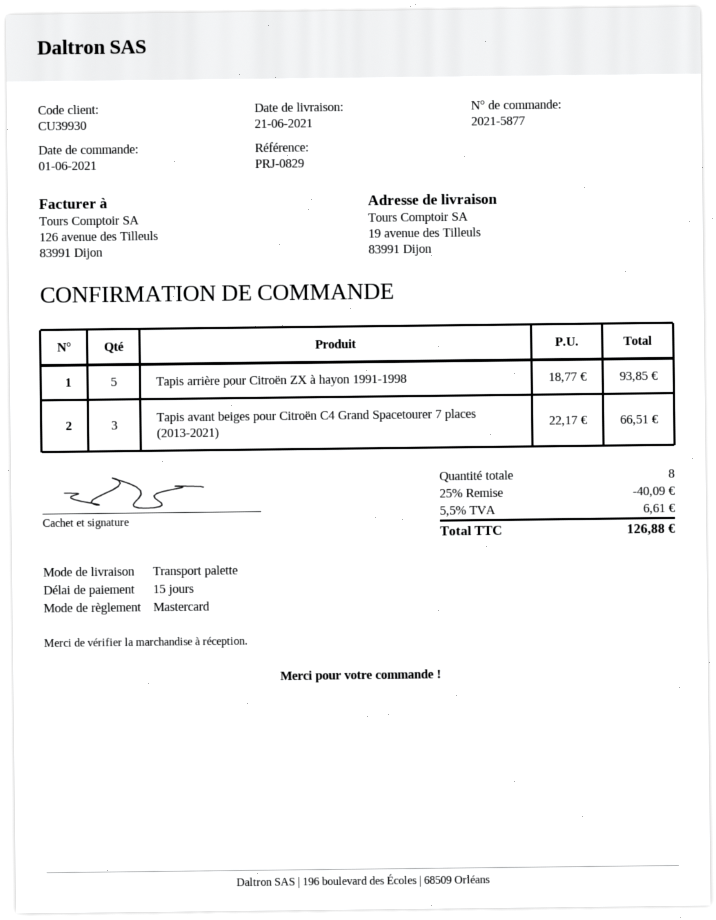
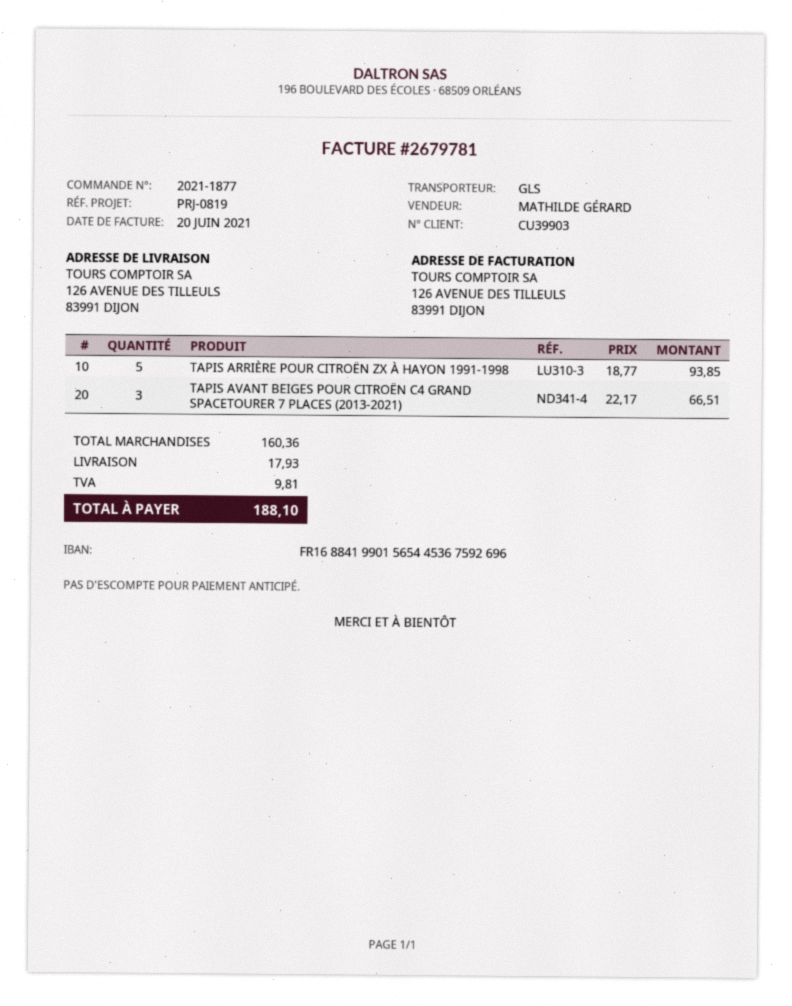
order number: 2021-5877 -> 2021-1877
customer number: CU39930 -> CU39903
reference: PRJ-0829 -> PRJ-0819
shipping method: pallet freight -> GLS
ship to: 19 avenue des Tilleuls, 83991 Dijon -> 126 AVENUE DES TILLEULS, 83991 DIJON
discount: 25% = 40.09 -> none
shipping: none -> 17.93
tax: 6.61 -> 9.81
total: 126.88 -> 188.10

